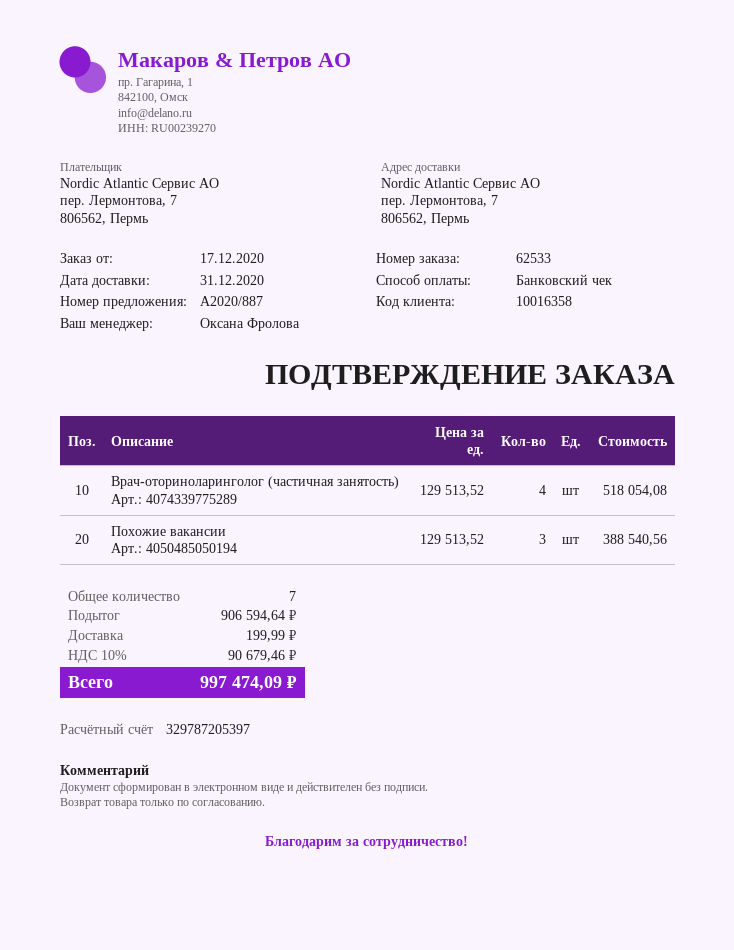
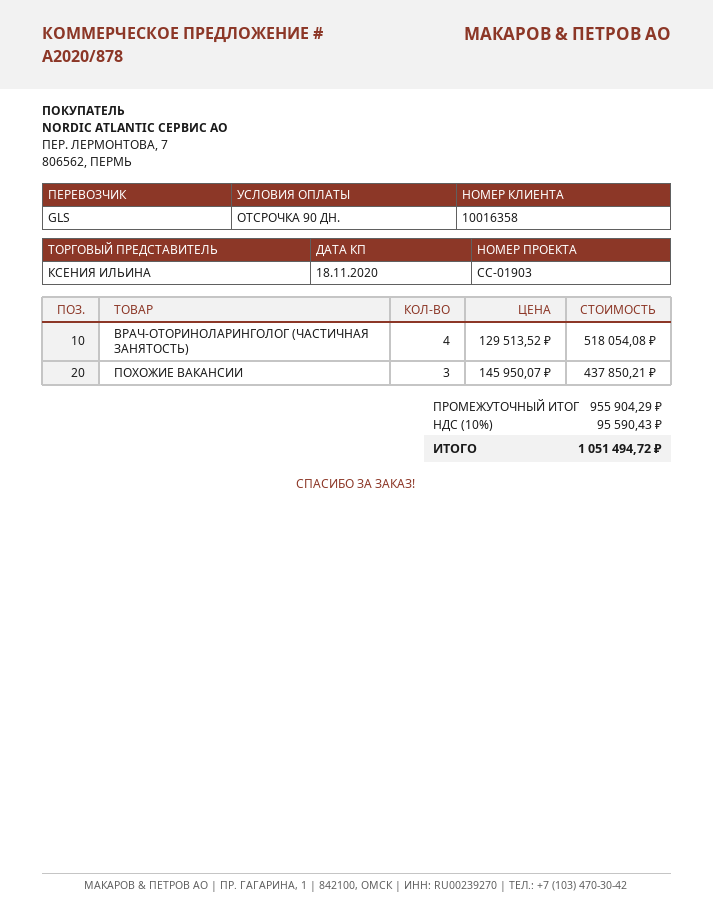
quote number: A2020/887 -> A2020/878
sales rep: Оксана Фролова -> КСЕНИЯ ИЛЬИНА
Похожие вакансии: 3 x 129513.52 = 388540.56 -> 3 x 145950.07 = 437850.21
subtotal: 906594.64 -> 955904.29
shipping: 199.99 -> none
tax: 10% = 90679.46 -> 10% = 95590.43
total: 997474.09 -> 1051494.72

